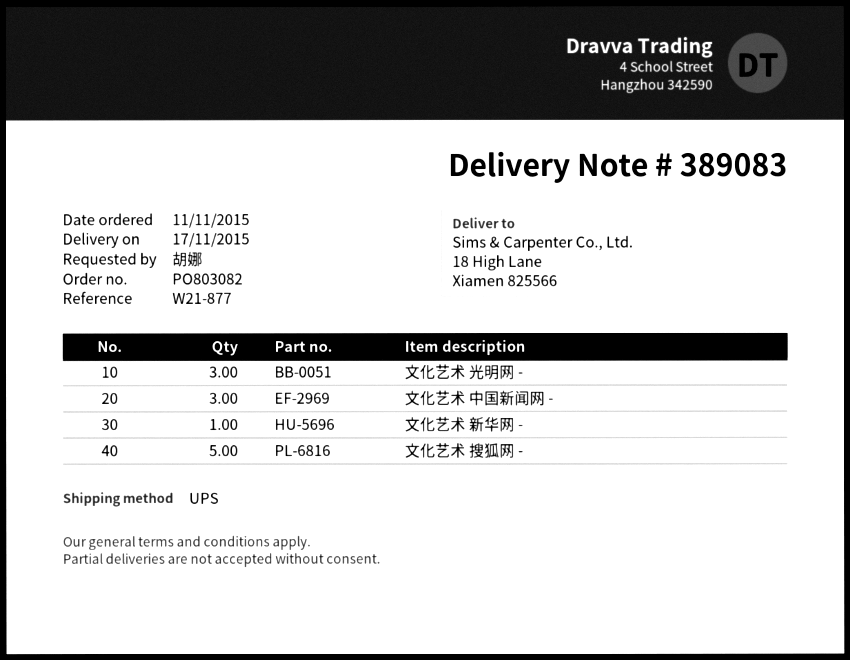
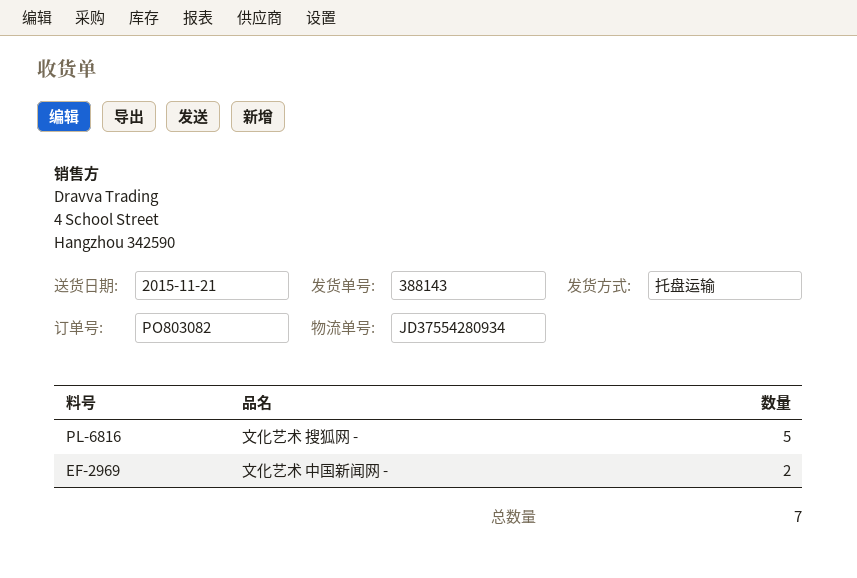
delivery note number: 389083 -> 388143
delivery date: 2015-11-17 -> 2015-11-21
shipping method: UPS -> pallet freight
文化艺术 光明网 -: 3 -> none
文化艺术 中国新闻网 -: 3 -> 2
文化艺术 新华网 -: 1 -> none

